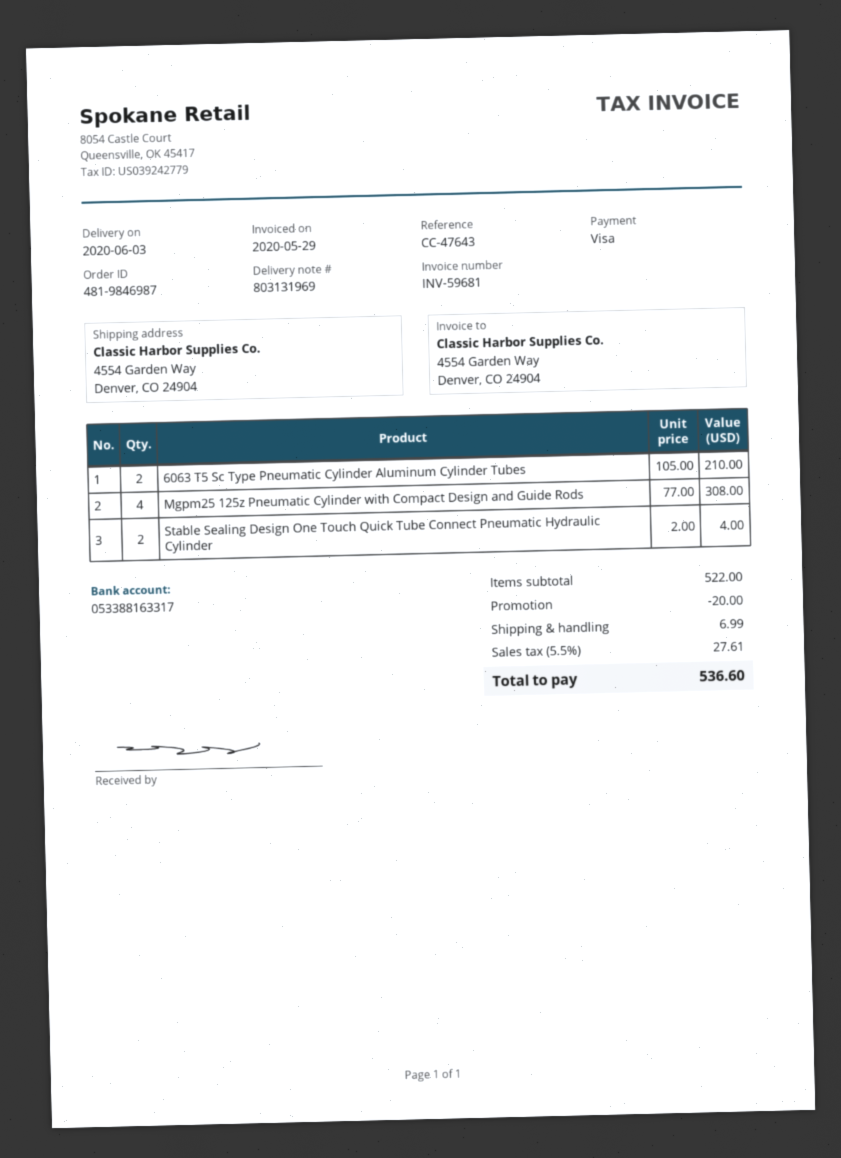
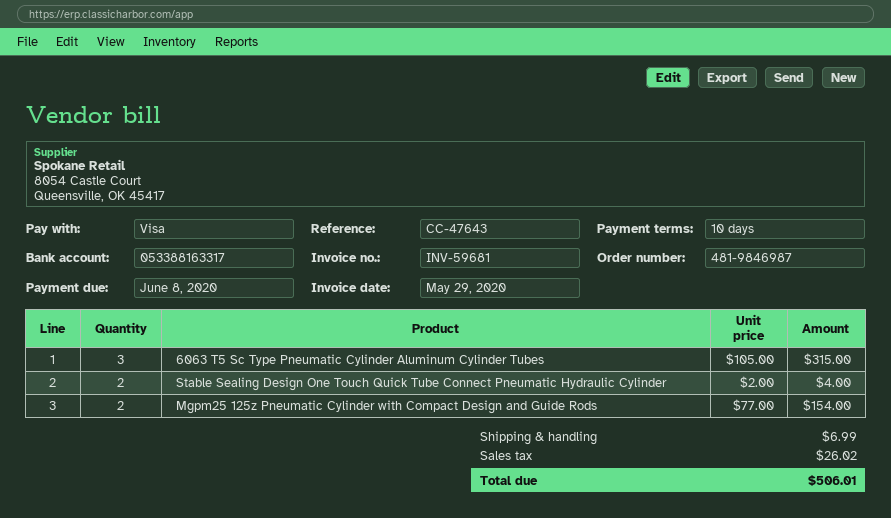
6063 T5 Sc Type Pneumatic Cylinder Aluminum Cylinder Tubes: 2 x 105.00 = 210.00 -> 3 x 105.00 = 315.00
Mgpm25 125z Pneumatic Cylinder with Compact Design and Guide Rods: 4 x 77.00 = 308.00 -> 2 x 77.00 = 154.00
discount: 20.00 -> none
tax: 27.61 -> 26.02
total: 536.60 -> 506.01

